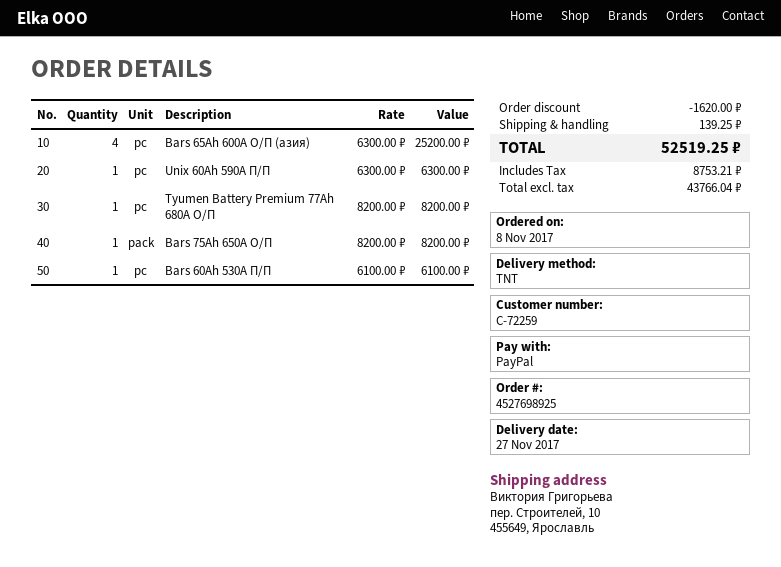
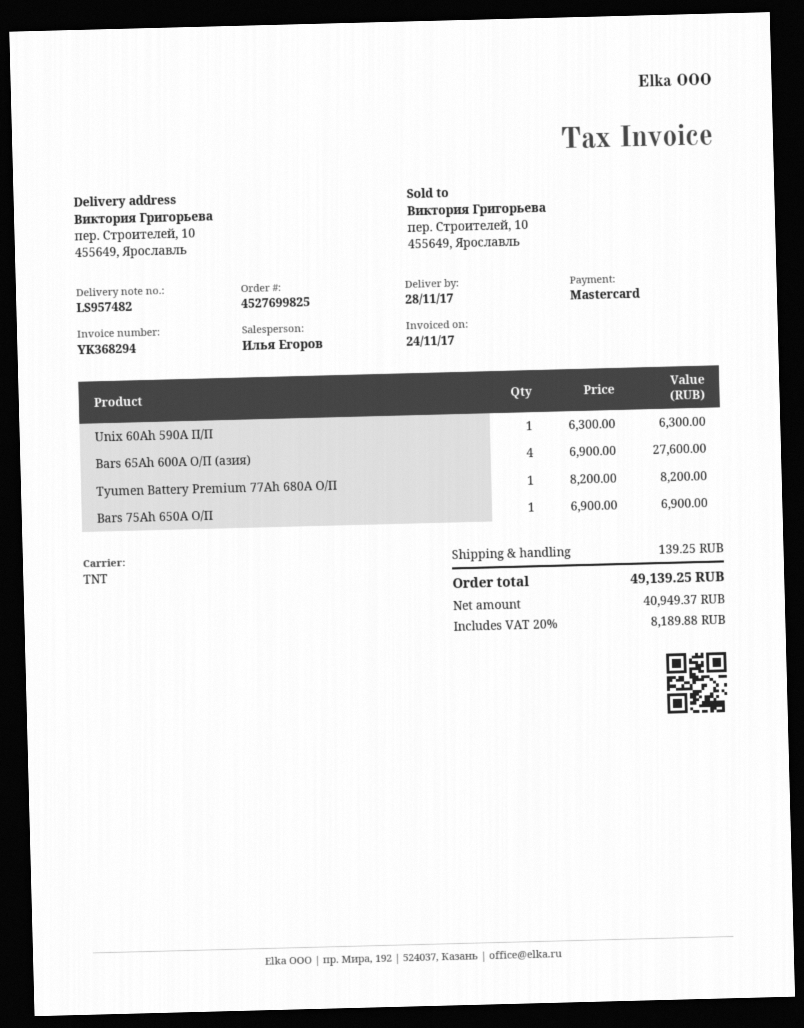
order number: 4527698925 -> 4527699825
delivery date: 2017-11-27 -> 2017-11-28
payment method: PayPal -> Mastercard
Bars 65Ah 600A О/П (азия): 4 x 6300.00 = 25200.00 -> 4 x 6900.00 = 27600.00
Bars 75Ah 650A О/П: 1 x 8200.00 = 8200.00 -> 1 x 6900.00 = 6900.00
Bars 60Ah 530A П/П: 1 x 6100.00 = 6100.00 -> none
discount: 1620.00 -> none
net: 43766.04 -> 40949.37
tax: 8753.21 -> 8189.88
total: 52519.25 -> 49139.25

